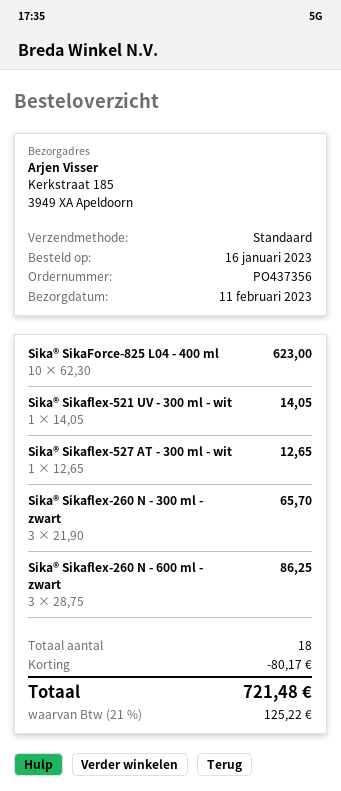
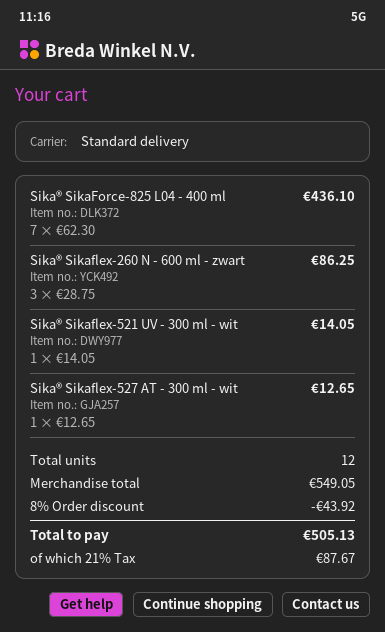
Sika® SikaForce-825 L04 - 400 ml: 10 x 62.30 = 623.00 -> 7 x 62.30 = 436.10
Sika® Sikaflex-260 N - 300 ml - zwart: 3 x 21.90 = 65.70 -> none
total quantity: 18 -> 12
discount: 80.17 -> 43.92
tax: 21% = 125.22 -> 21% = 87.67
total: 721.48 -> 505.13

